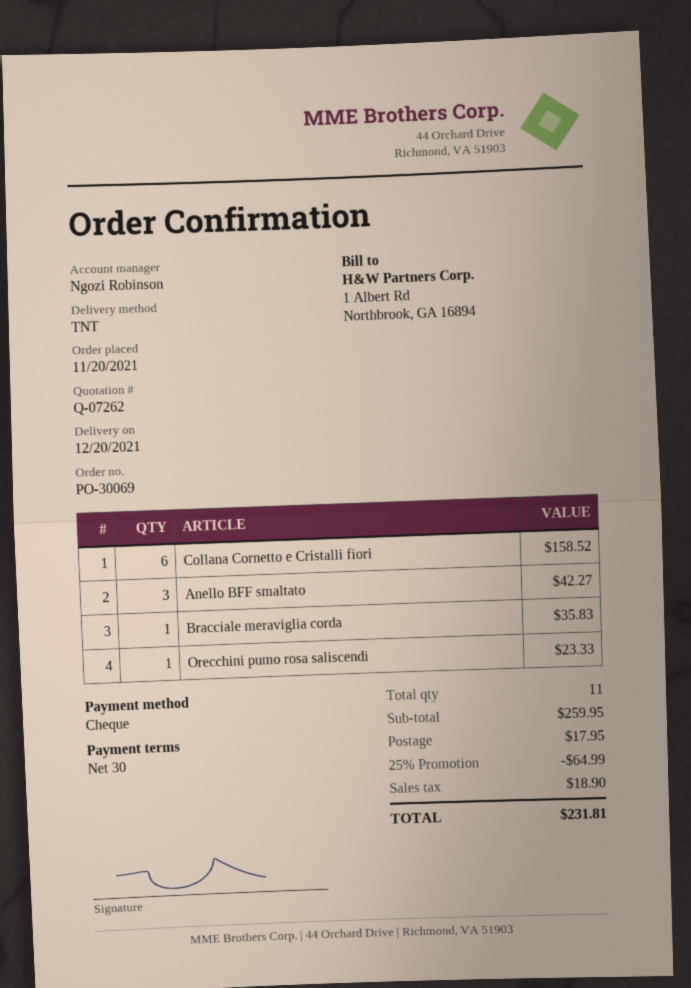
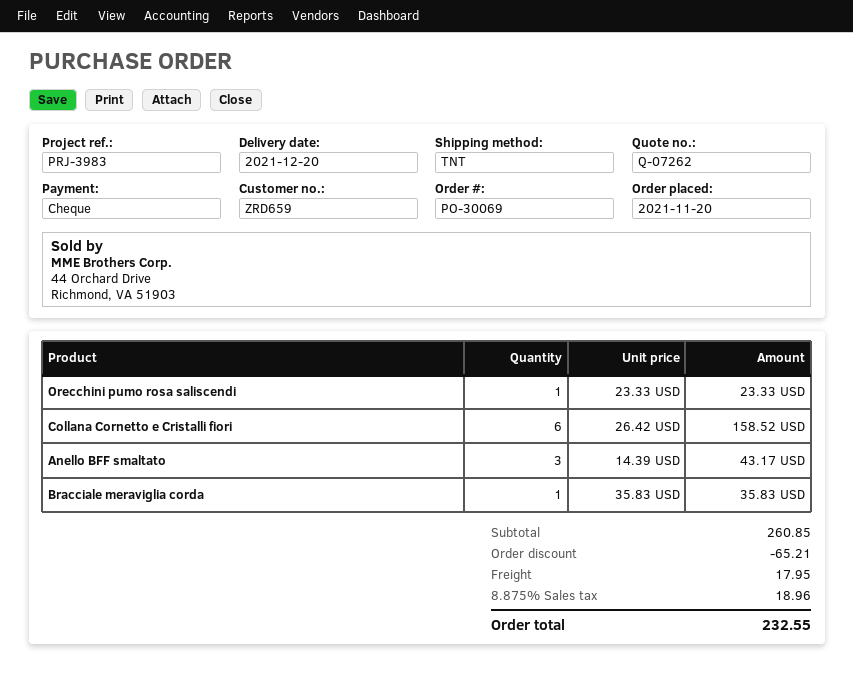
Anello BFF smaltato: 3 for 42.27 -> 3 for 43.17
subtotal: 259.95 -> 260.85
discount: 64.99 -> 65.21
tax: 18.90 -> 18.96
total: 231.81 -> 232.55

